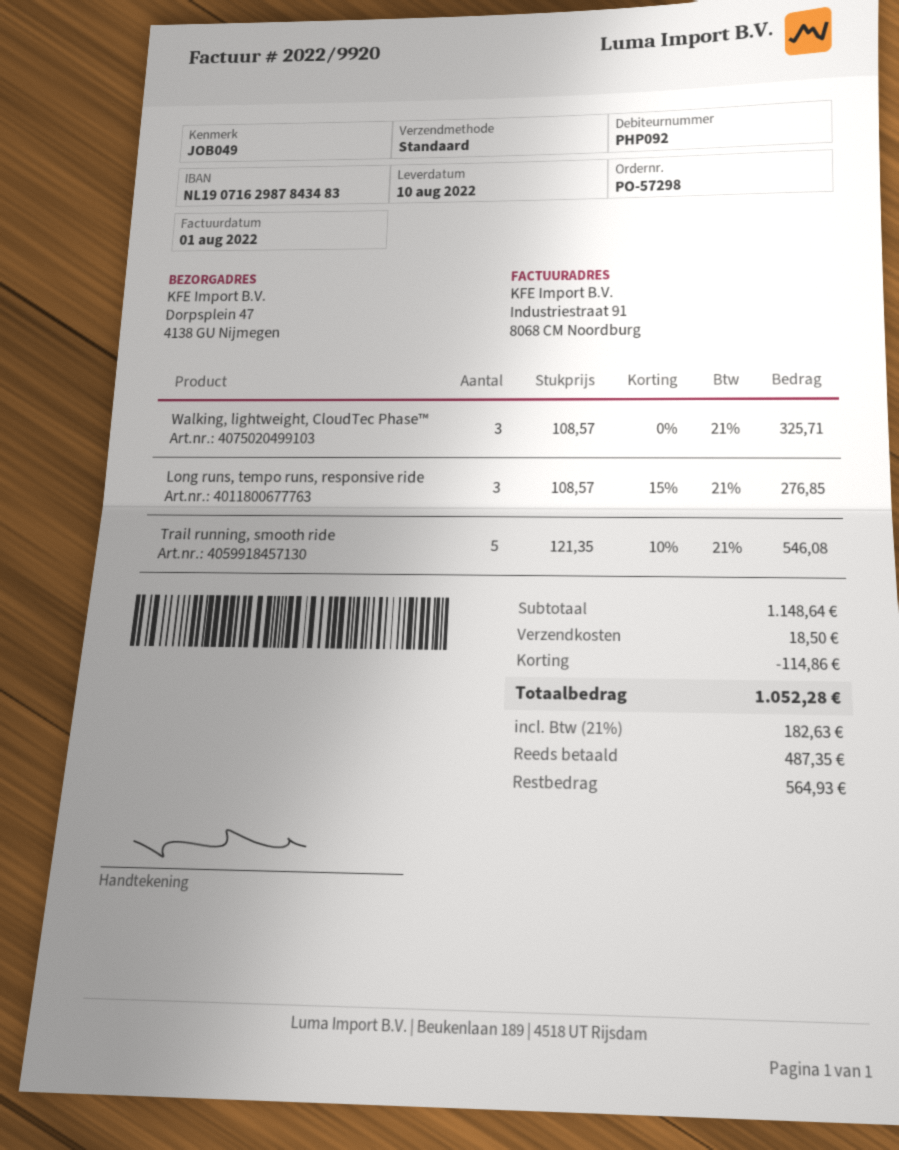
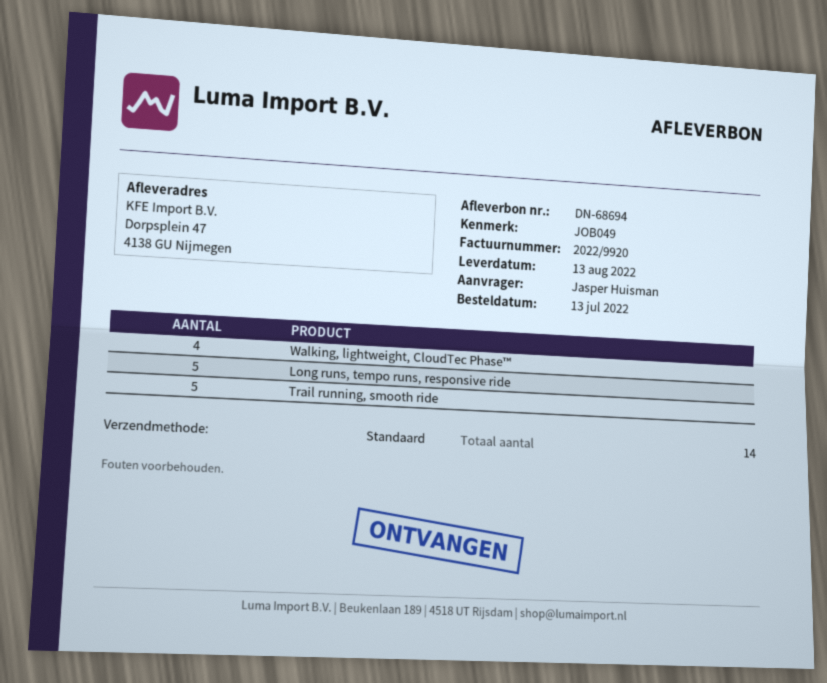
delivery date: 2022-08-10 -> 2022-08-13
Walking, lightweight, CloudTec Phase™: 3 -> 4
Long runs, tempo runs, responsive ride: 3 -> 5

